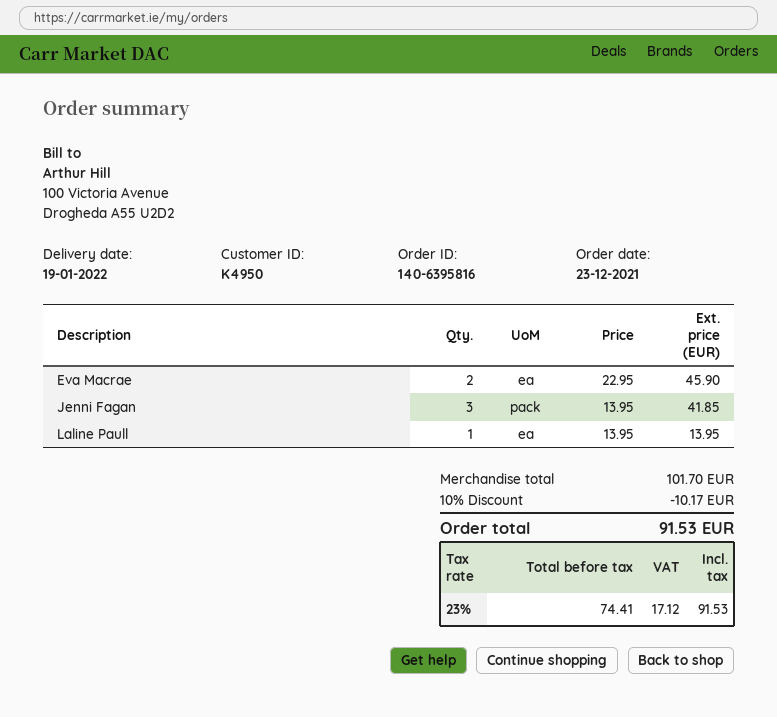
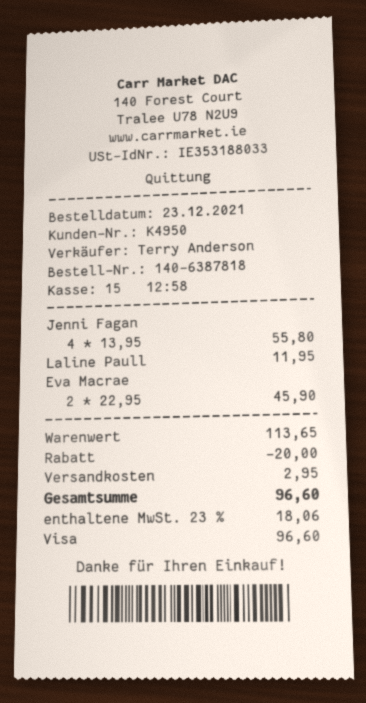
order number: 140-6395816 -> 140-6387818
Jenni Fagan: 3 x 13.95 = 41.85 -> 4 x 13.95 = 55.80
Laline Paull: 1 x 13.95 = 13.95 -> 1 x 11.95 = 11.95
subtotal: 101.70 -> 113.65
discount: 10.17 -> 20.00
shipping: none -> 2.95
tax: 23% = 17.12 -> 23% = 18.06
total: 91.53 -> 96.60

